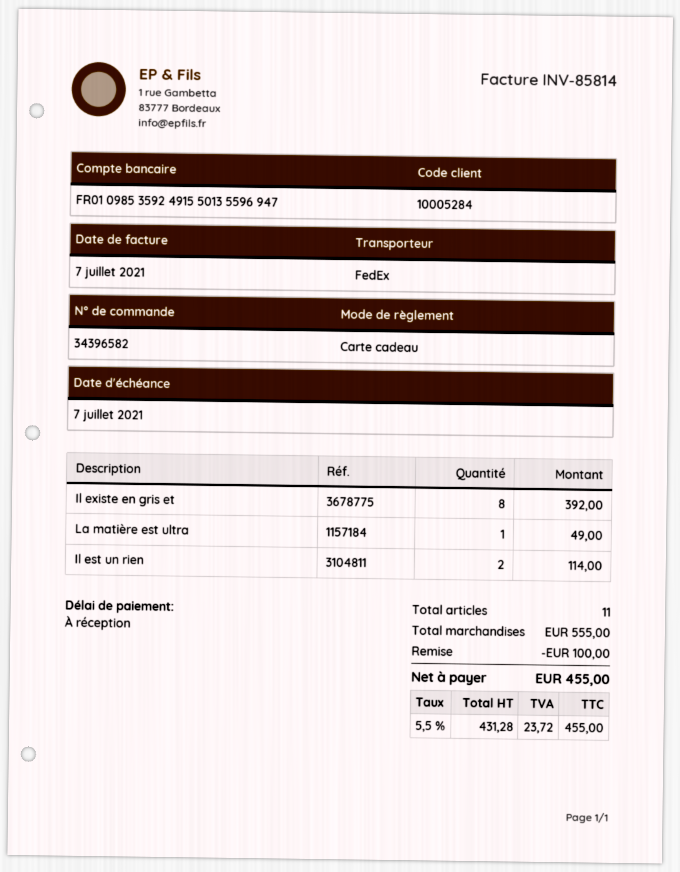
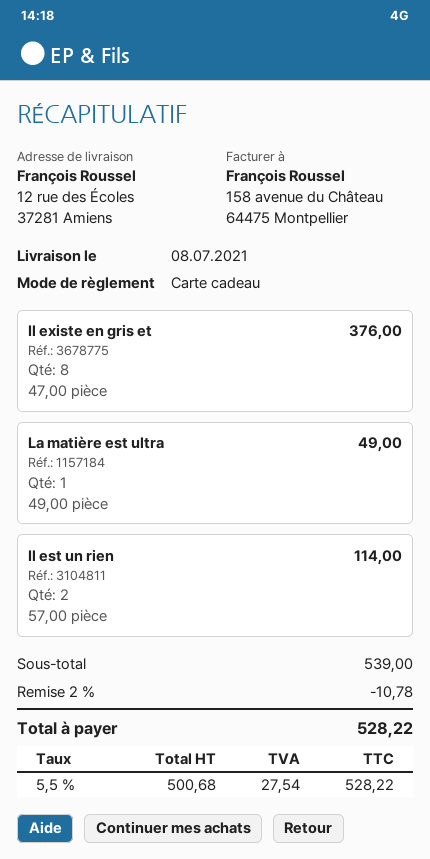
Il existe en gris et: 8 for 392.00 -> 8 for 376.00
subtotal: 555.00 -> 539.00
discount: 100.00 -> 10.78
net: 431.28 -> 500.68
tax: 5.5% = 23.72 -> 5.5% = 27.54
total: 455.00 -> 528.22

